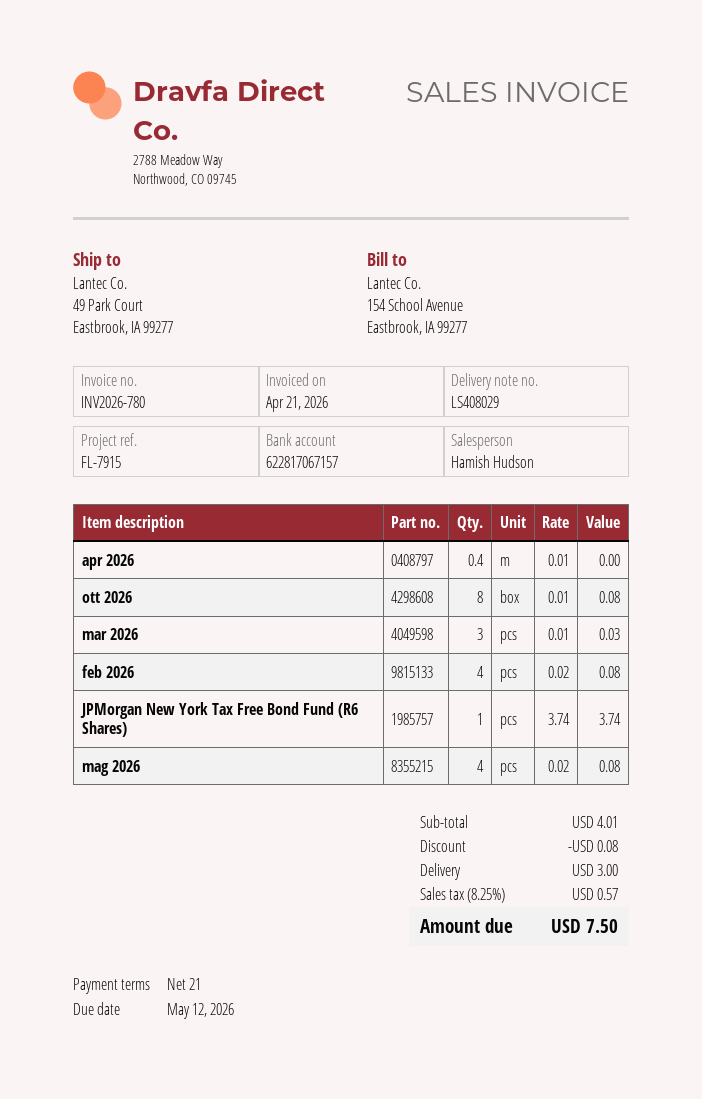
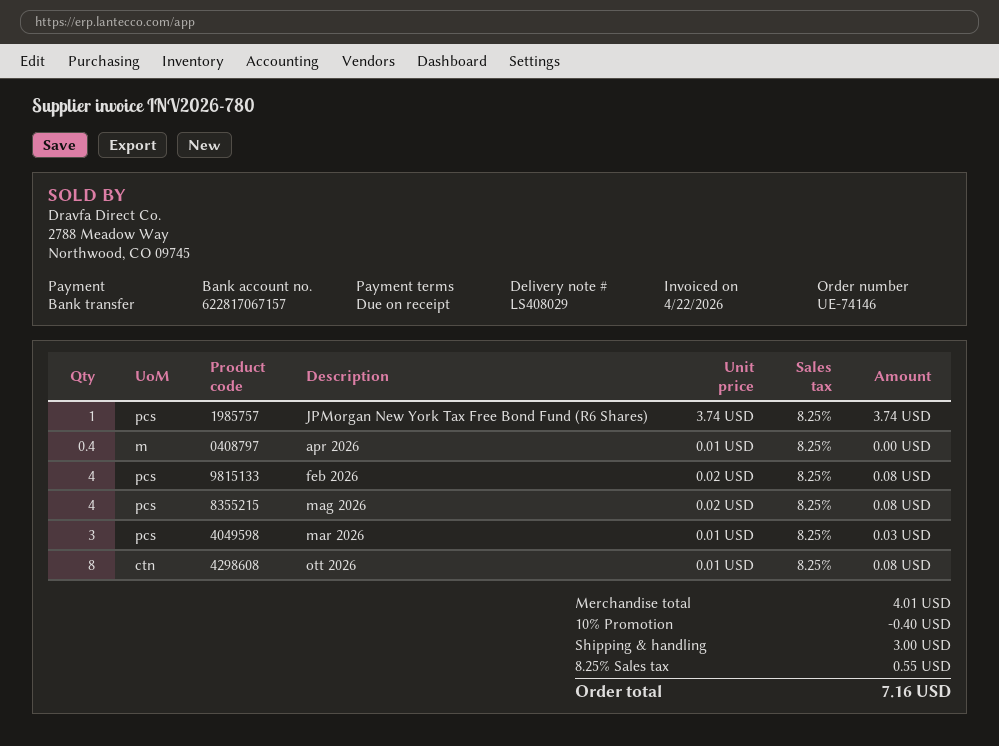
invoice date: 2026-04-21 -> 2026-04-22
payment terms: 21 days -> on receipt
discount: 0.08 -> 0.40
tax: 8.25% = 0.57 -> 8.25% = 0.55
total: 7.50 -> 7.16

